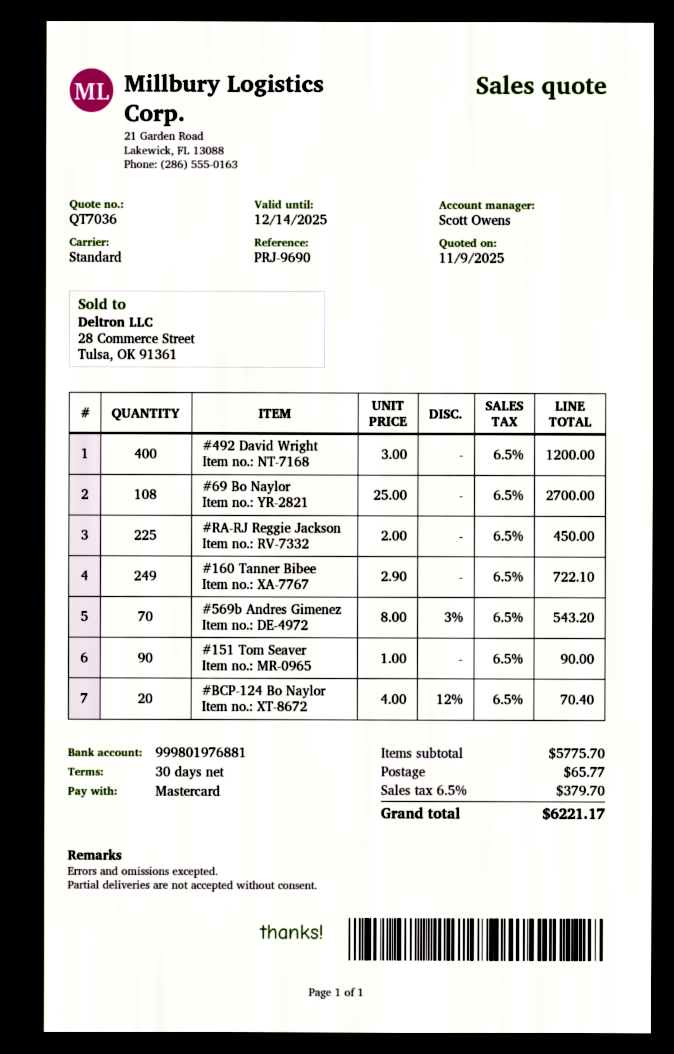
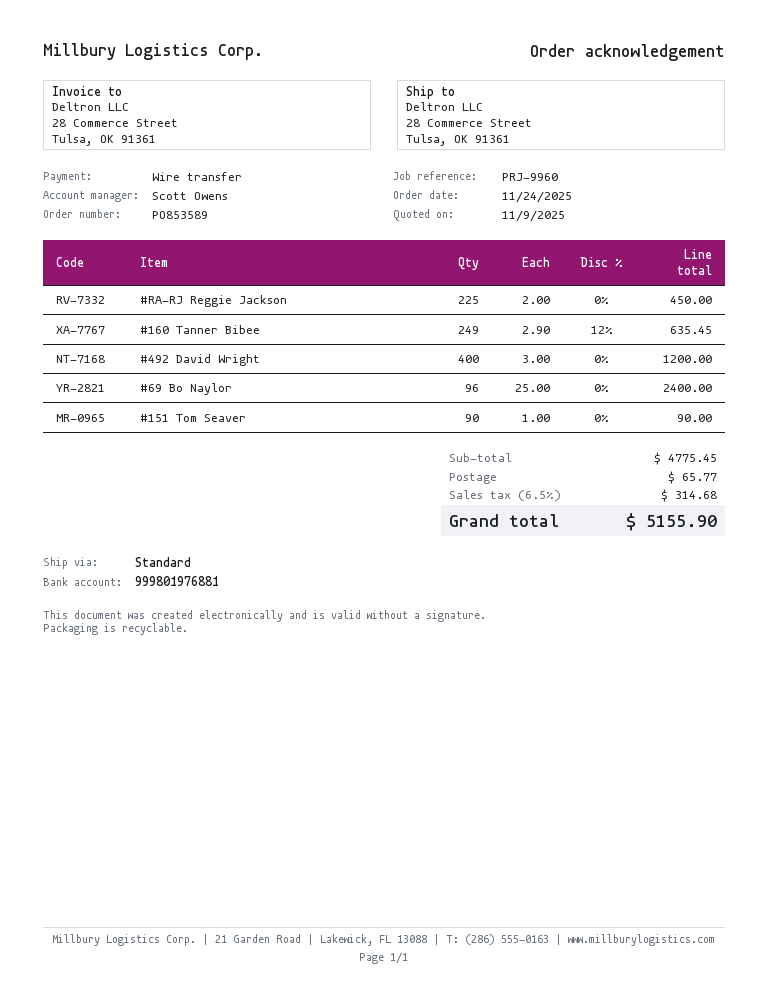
reference: PRJ-9690 -> PRJ-9960
payment method: Mastercard -> bank transfer
#69 Bo Naylor: 108 x 25.00 = 2700.00 -> 96 x 25.00 = 2400.00
#160 Tanner Bibee: 249 x 2.90 = 722.10 -> 249 x 2.90 - 12% = 635.45
#569b Andres Gimenez: 70 x 8.00 - 3% = 543.20 -> none
#BCP-124 Bo Naylor: 20 x 4.00 - 12% = 70.40 -> none
subtotal: 5775.70 -> 4775.45
tax: 6.5% = 379.70 -> 6.5% = 314.68
total: 6221.17 -> 5155.90

